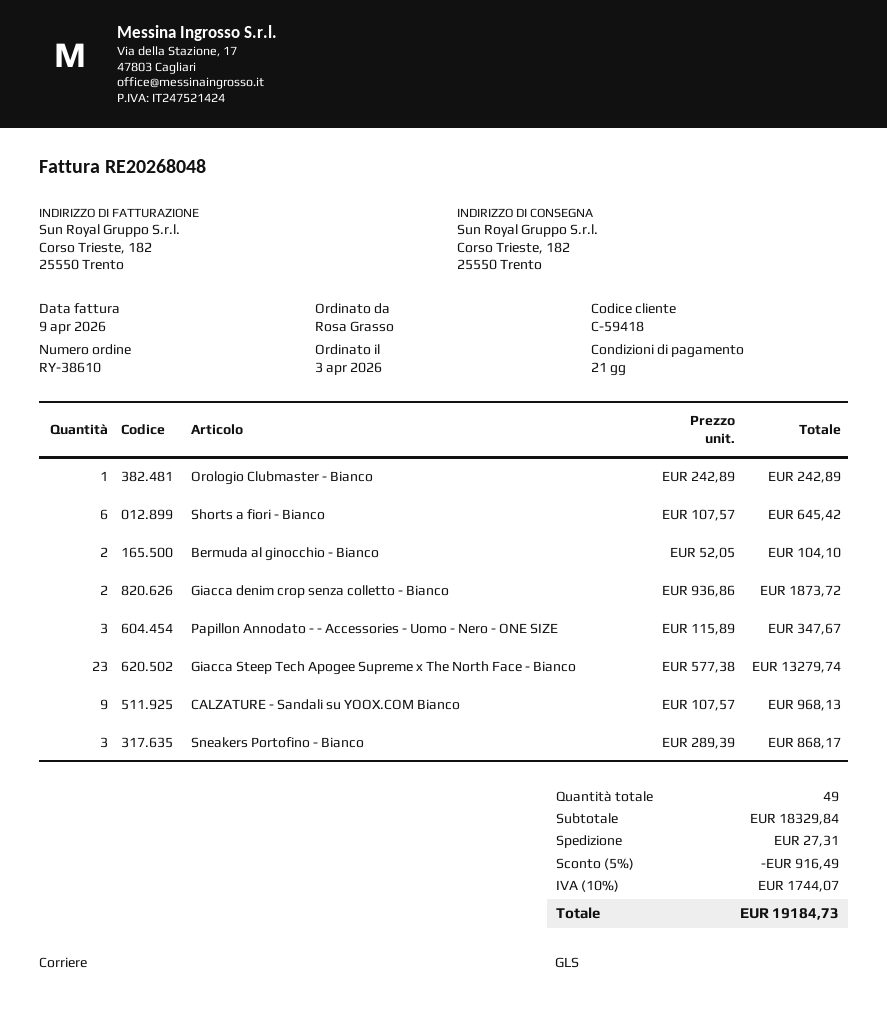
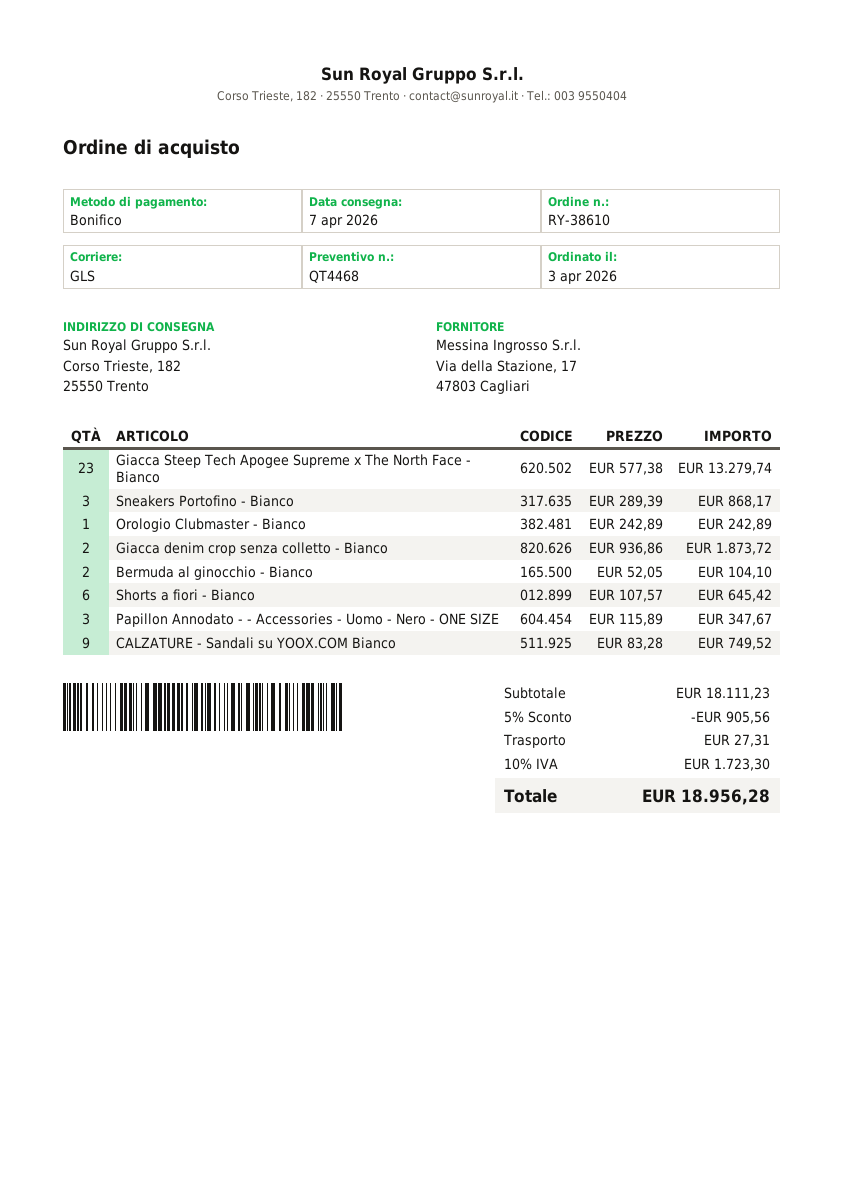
CALZATURE - Sandali su YOOX.COM Bianco: 9 x 107.57 = 968.13 -> 9 x 83.28 = 749.52
subtotal: 18329.84 -> 18111.23
discount: 5% = 916.49 -> 5% = 905.56
tax: 10% = 1744.07 -> 10% = 1723.30
total: 19184.73 -> 18956.28

